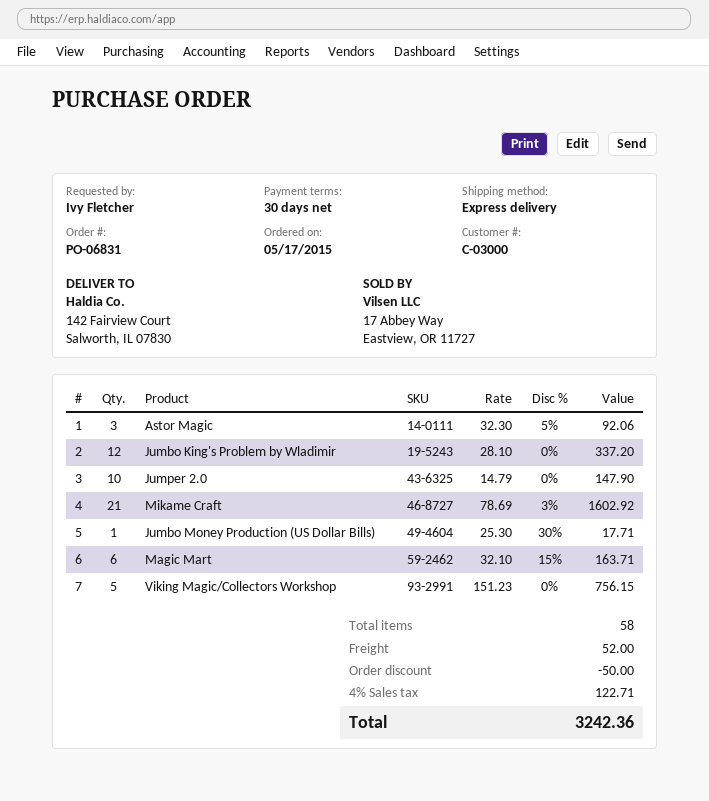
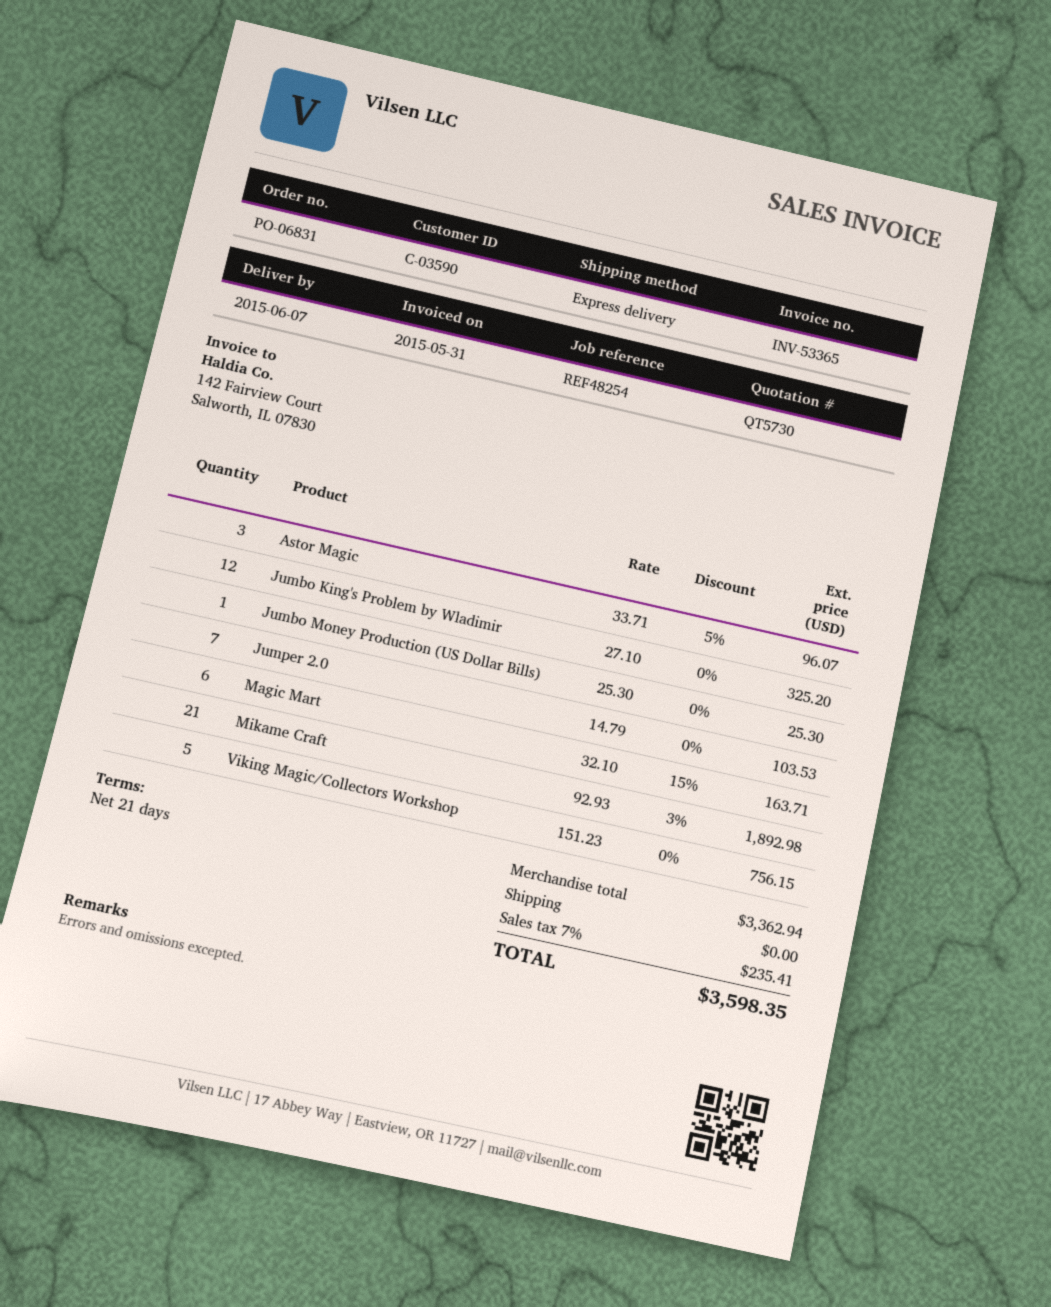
payment terms: 30 days -> 21 days
customer number: C-03000 -> C-03590
Astor Magic: 3 x 32.30 - 5% = 92.06 -> 3 x 33.71 - 5% = 96.07
Jumbo King's Problem by Wladimir: 12 x 28.10 = 337.20 -> 12 x 27.10 = 325.20
Jumper 2.0: 10 x 14.79 = 147.90 -> 7 x 14.79 = 103.53
Mikame Craft: 21 x 78.69 - 3% = 1602.92 -> 21 x 92.93 - 3% = 1892.98
Jumbo Money Production (US Dollar Bills): 1 x 25.30 - 30% = 17.71 -> 1 x 25.30 = 25.30
discount: 50.00 -> none
shipping: 52.00 -> 0.00
tax: 4% = 122.71 -> 7% = 235.41
total: 3242.36 -> 3598.35

